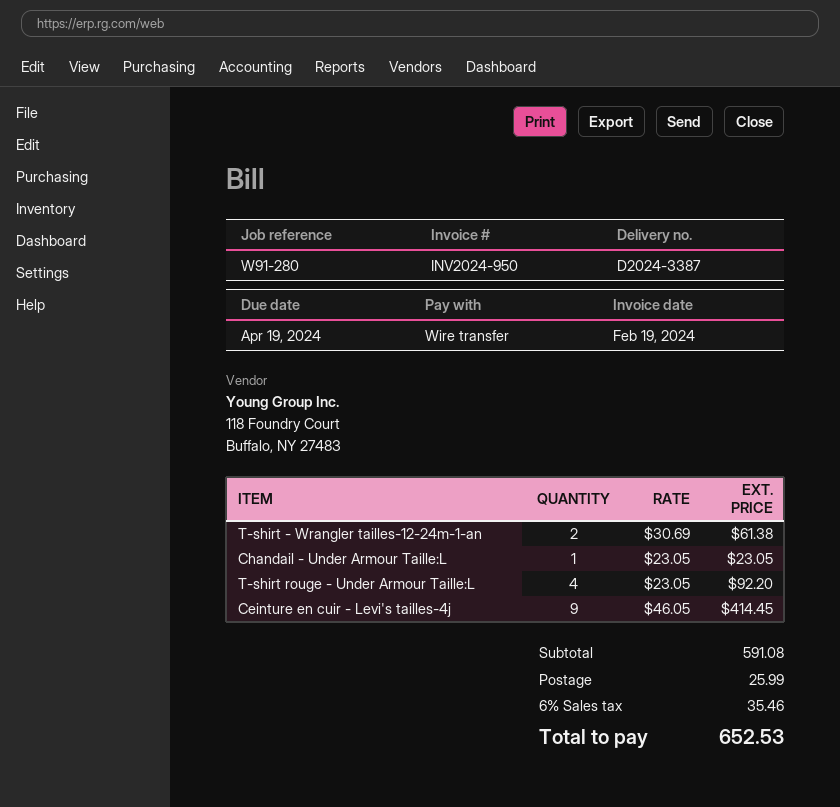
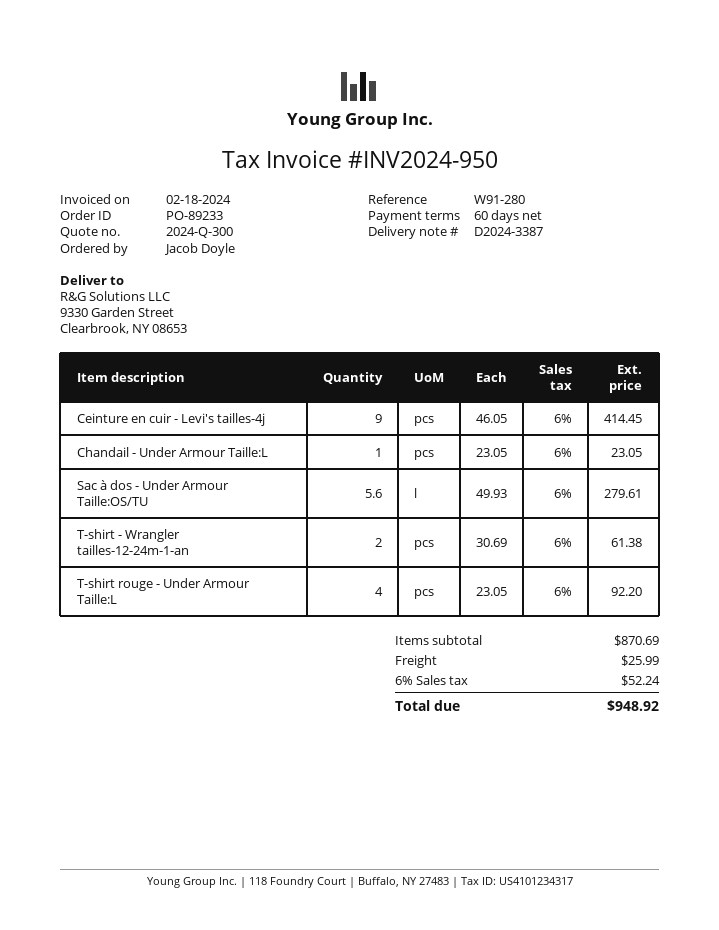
invoice date: 2024-02-19 -> 2024-02-18
Sac à dos - Under Armour Taille:OS/TU: none -> 5.6 x 49.93 = 279.61
subtotal: 591.08 -> 870.69
tax: 6% = 35.46 -> 6% = 52.24
total: 652.53 -> 948.92

